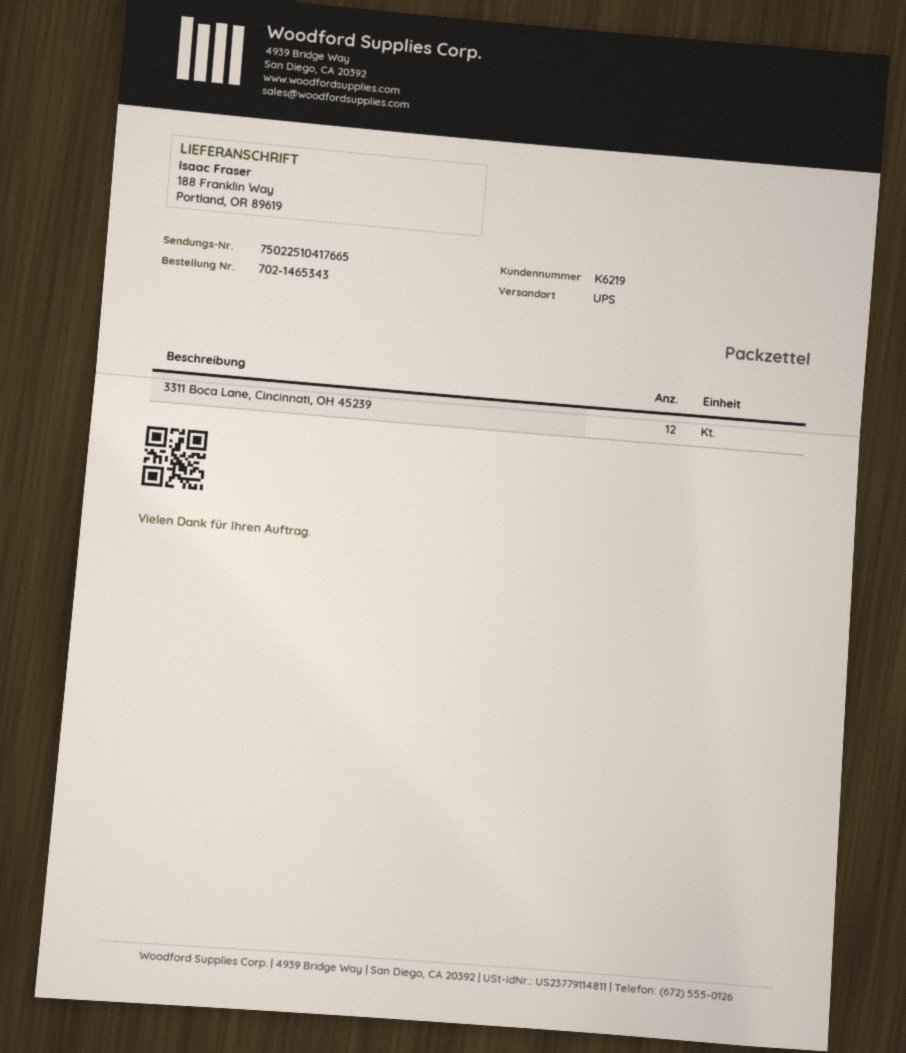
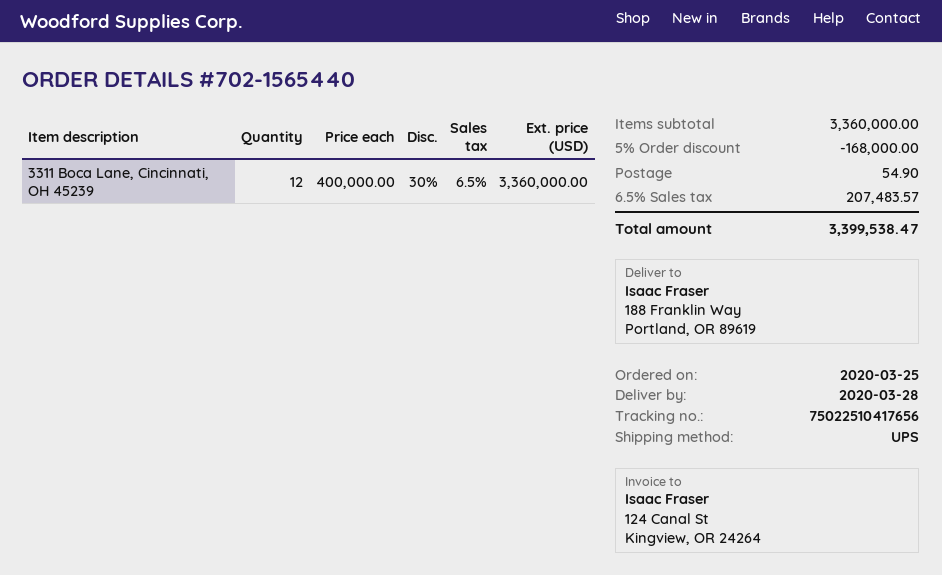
order number: 702-1465343 -> 702-1565440
tracking number: 75022510417665 -> 75022510417656

